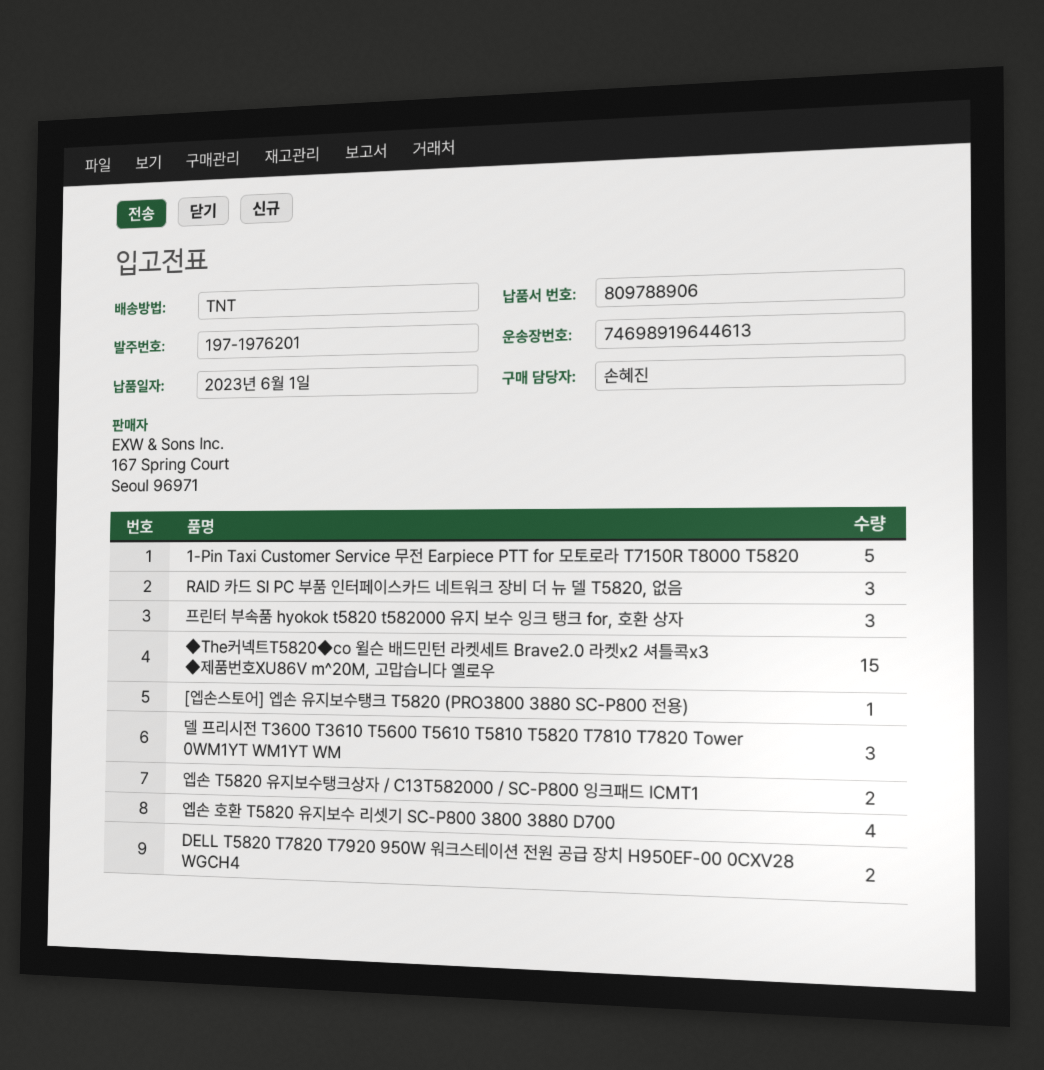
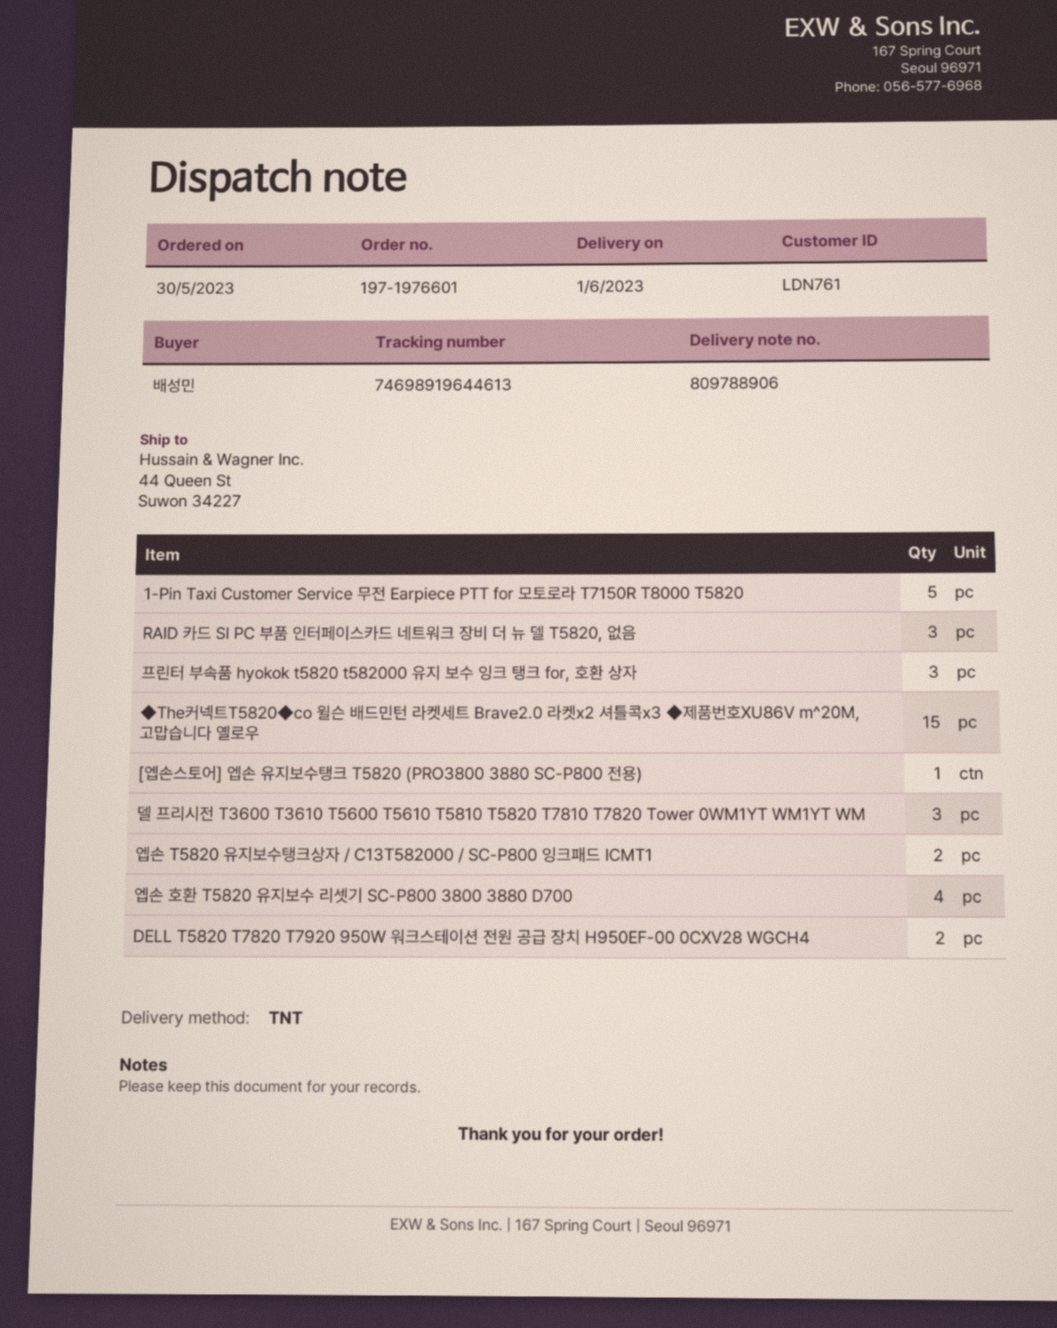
order number: 197-1976201 -> 197-1976601
ordered by: 손혜진 -> 배성민

